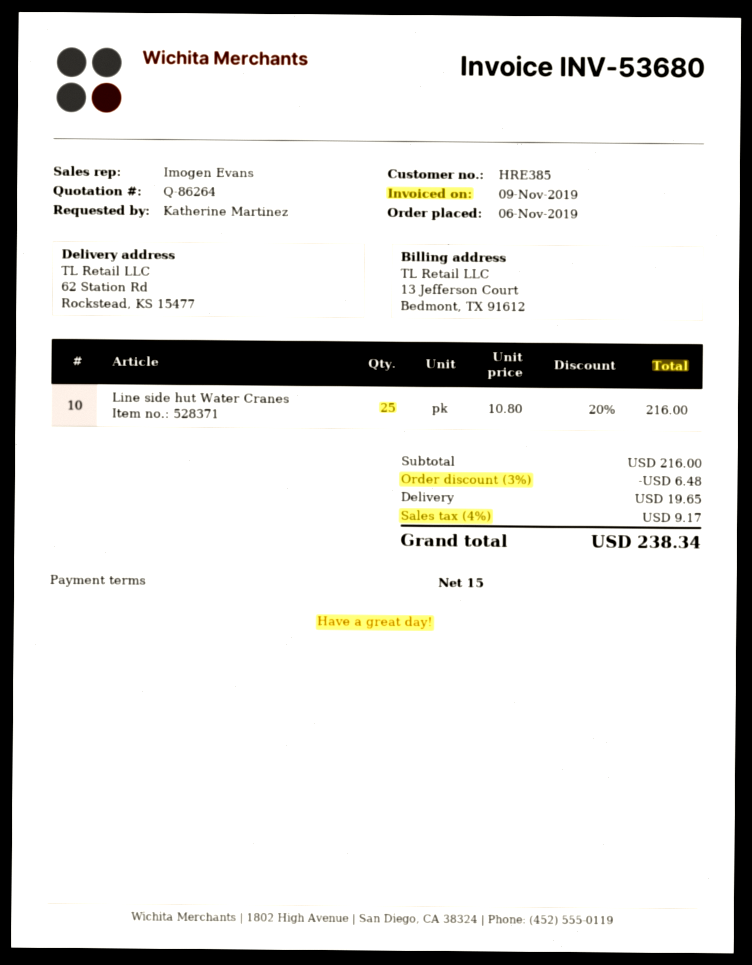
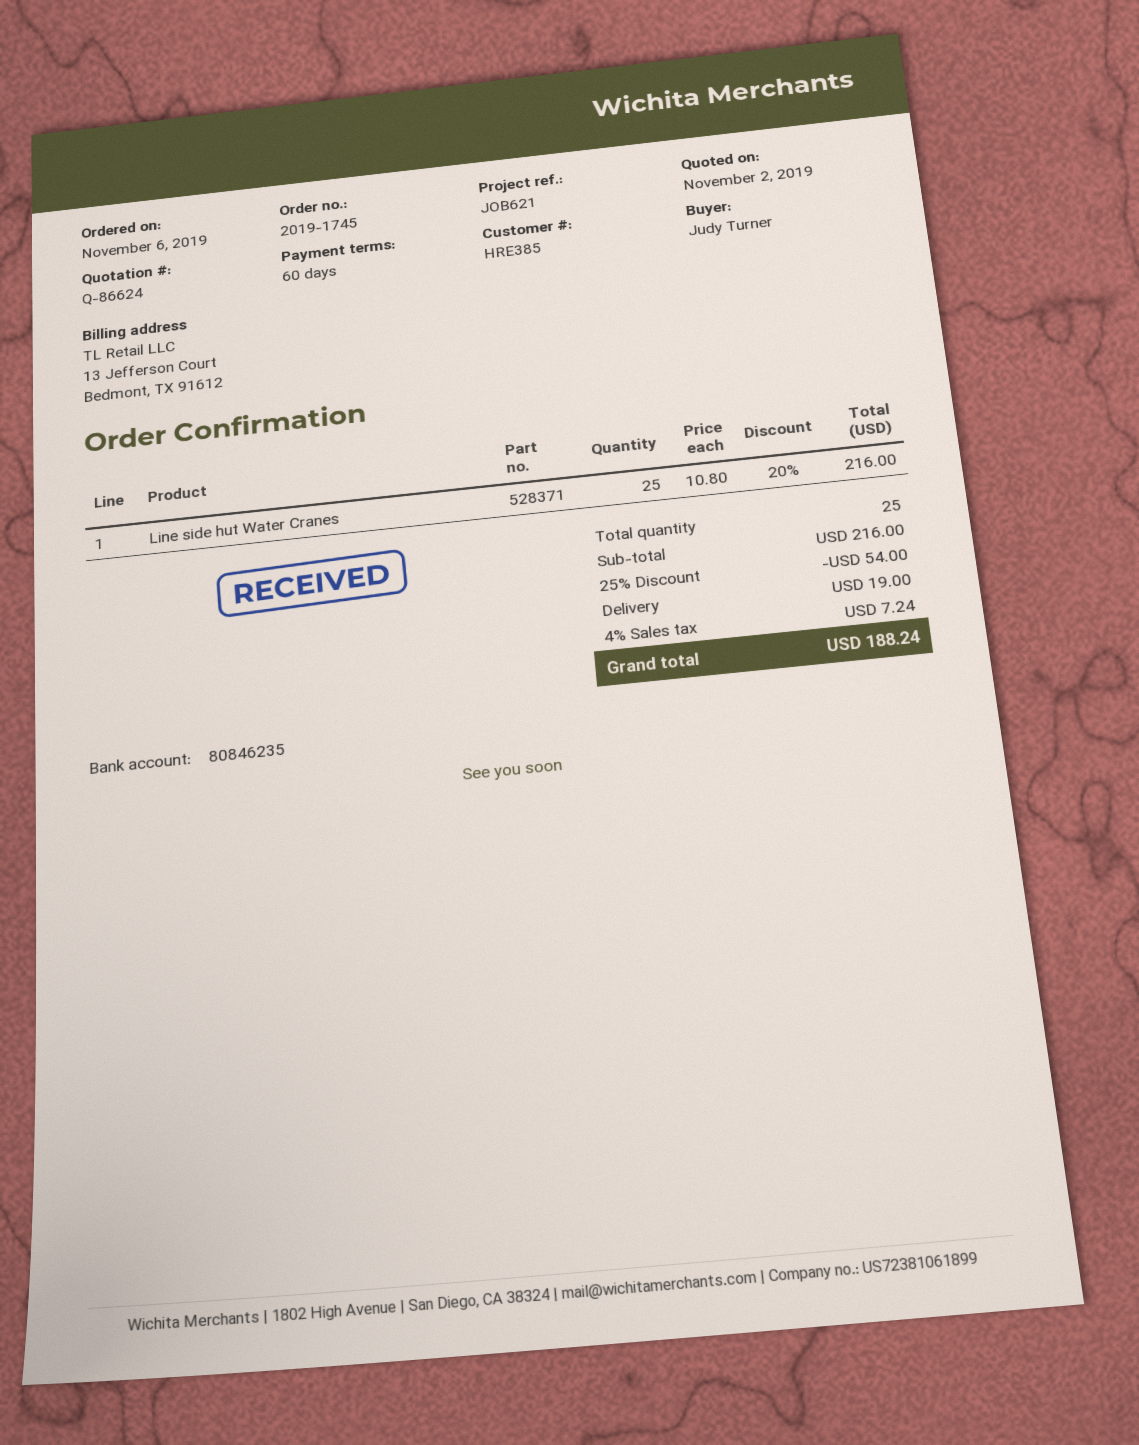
quote number: Q-86264 -> Q-86624
payment terms: 15 days -> 60 days
ordered by: Katherine Martinez -> Judy Turner
discount: 3% = 6.48 -> 25% = 54.00
shipping: 19.65 -> 19.00
tax: 4% = 9.17 -> 4% = 7.24
total: 238.34 -> 188.24

